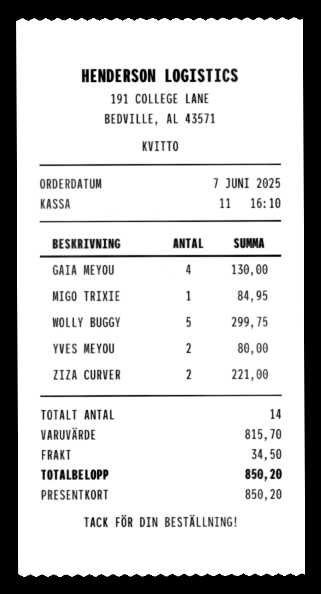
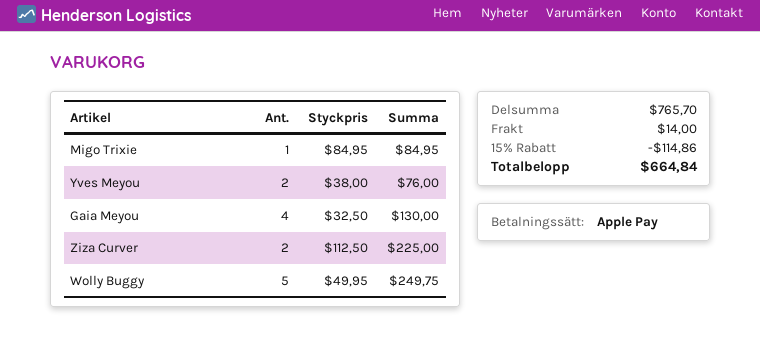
payment method: gift card -> Apple Pay
WOLLY BUGGY: 5 for 299.75 -> 5 for 249.75
YVES MEYOU: 2 for 80.00 -> 2 for 76.00
ZIZA CURVER: 2 for 221.00 -> 2 for 225.00
subtotal: 815.70 -> 765.70
discount: none -> 15% = 114.86
shipping: 34.50 -> 14.00
total: 850.20 -> 664.84

